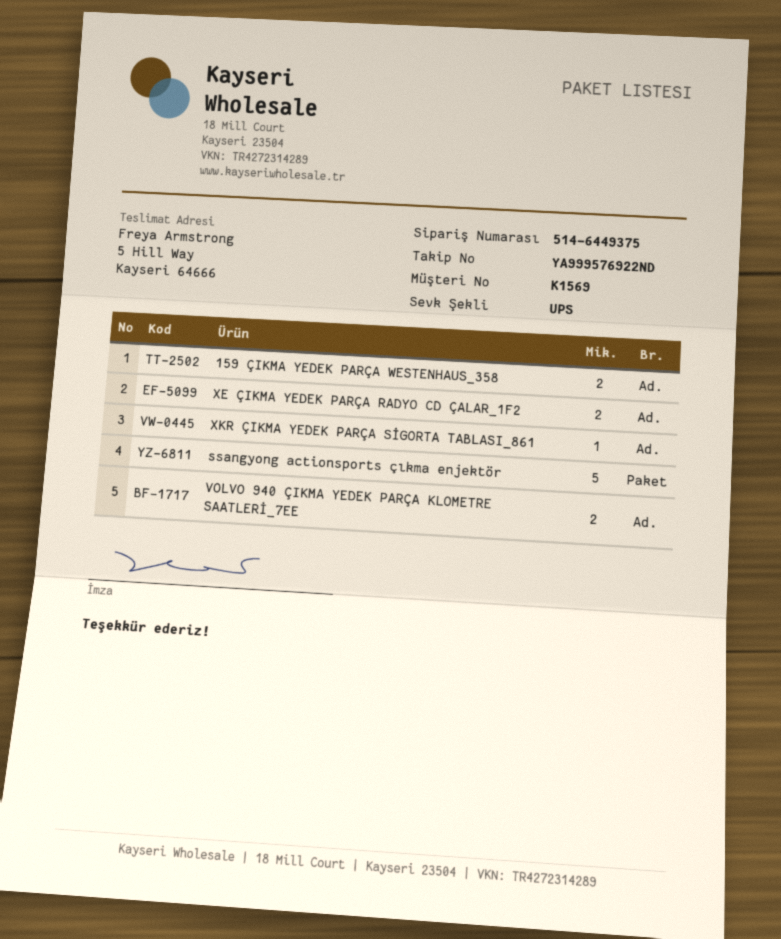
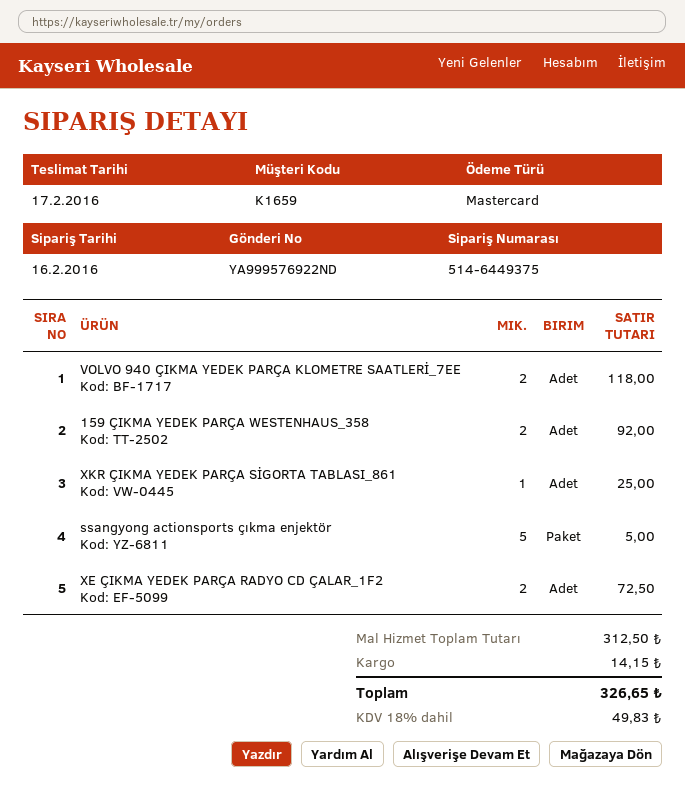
customer number: K1569 -> K1659

